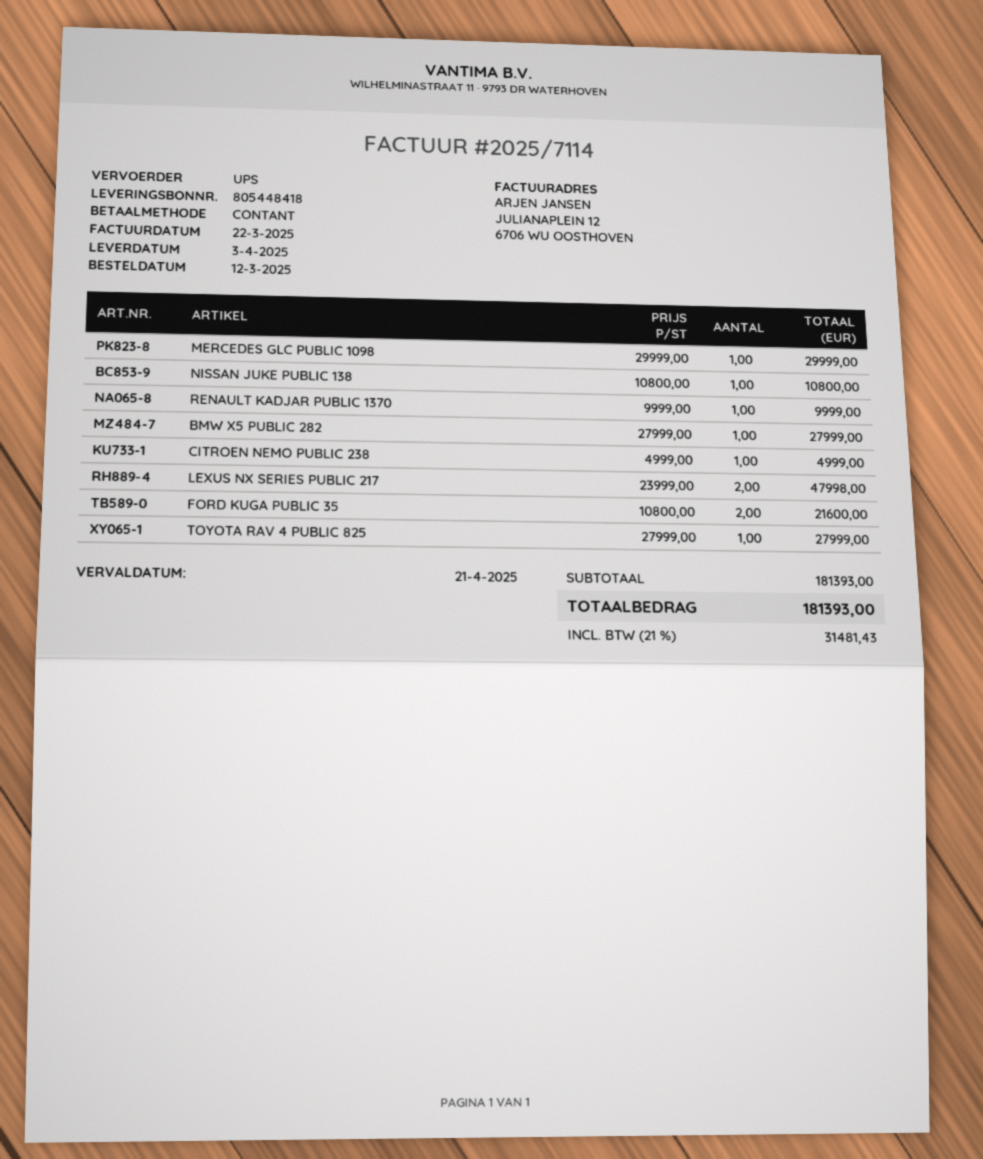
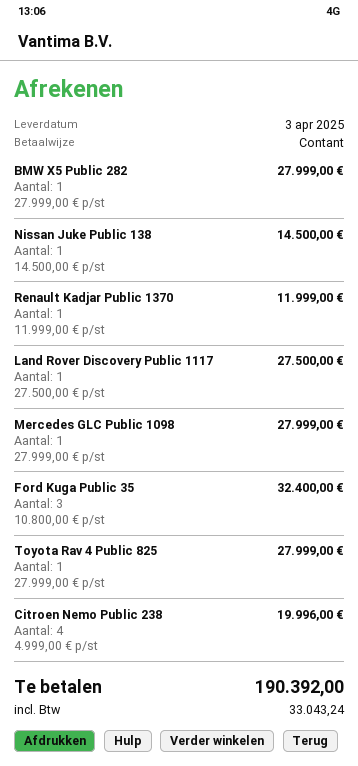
MERCEDES GLC PUBLIC 1098: 1 x 29999.00 = 29999.00 -> 1 x 27999.00 = 27999.00
NISSAN JUKE PUBLIC 138: 1 x 10800.00 = 10800.00 -> 1 x 14500.00 = 14500.00
RENAULT KADJAR PUBLIC 1370: 1 x 9999.00 = 9999.00 -> 1 x 11999.00 = 11999.00
CITROEN NEMO PUBLIC 238: 1 x 4999.00 = 4999.00 -> 4 x 4999.00 = 19996.00
LEXUS NX SERIES PUBLIC 217: 2 x 23999.00 = 47998.00 -> none
FORD KUGA PUBLIC 35: 2 x 10800.00 = 21600.00 -> 3 x 10800.00 = 32400.00
Land Rover Discovery Public 1117: none -> 1 x 27500.00 = 27500.00
tax: 31481.43 -> 33043.24
total: 181393.00 -> 190392.00

